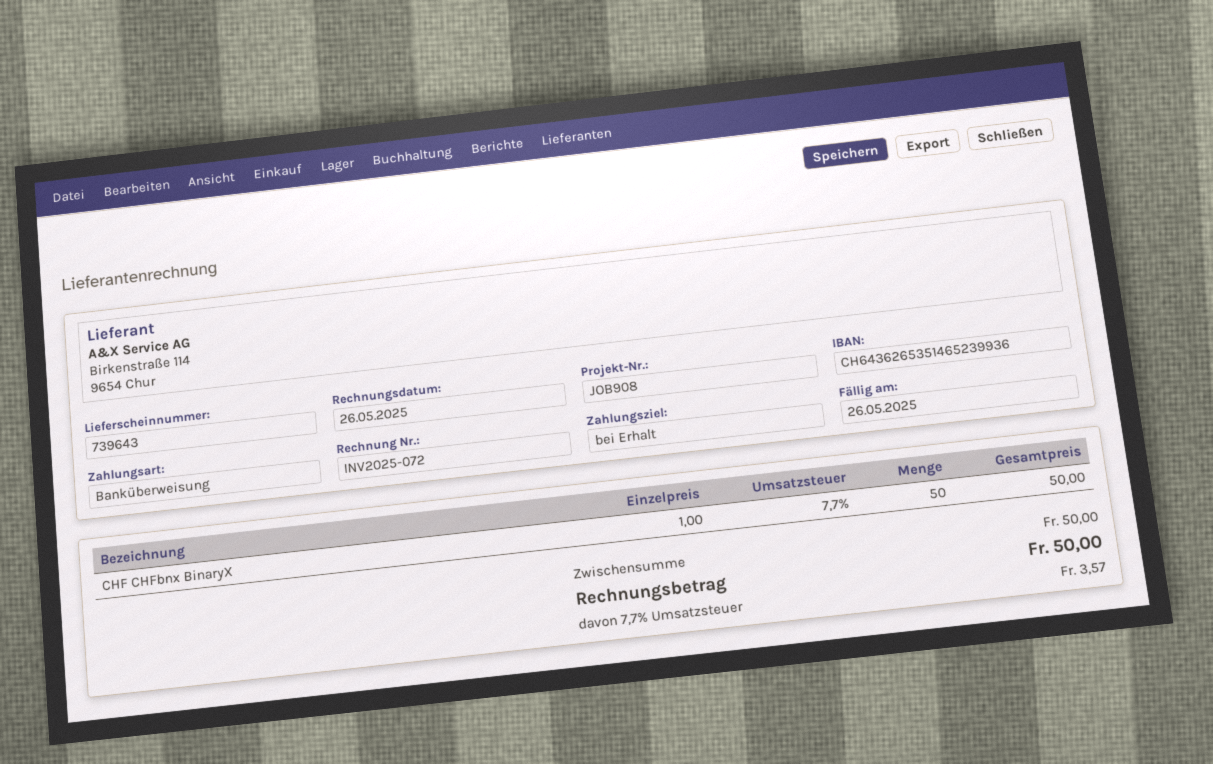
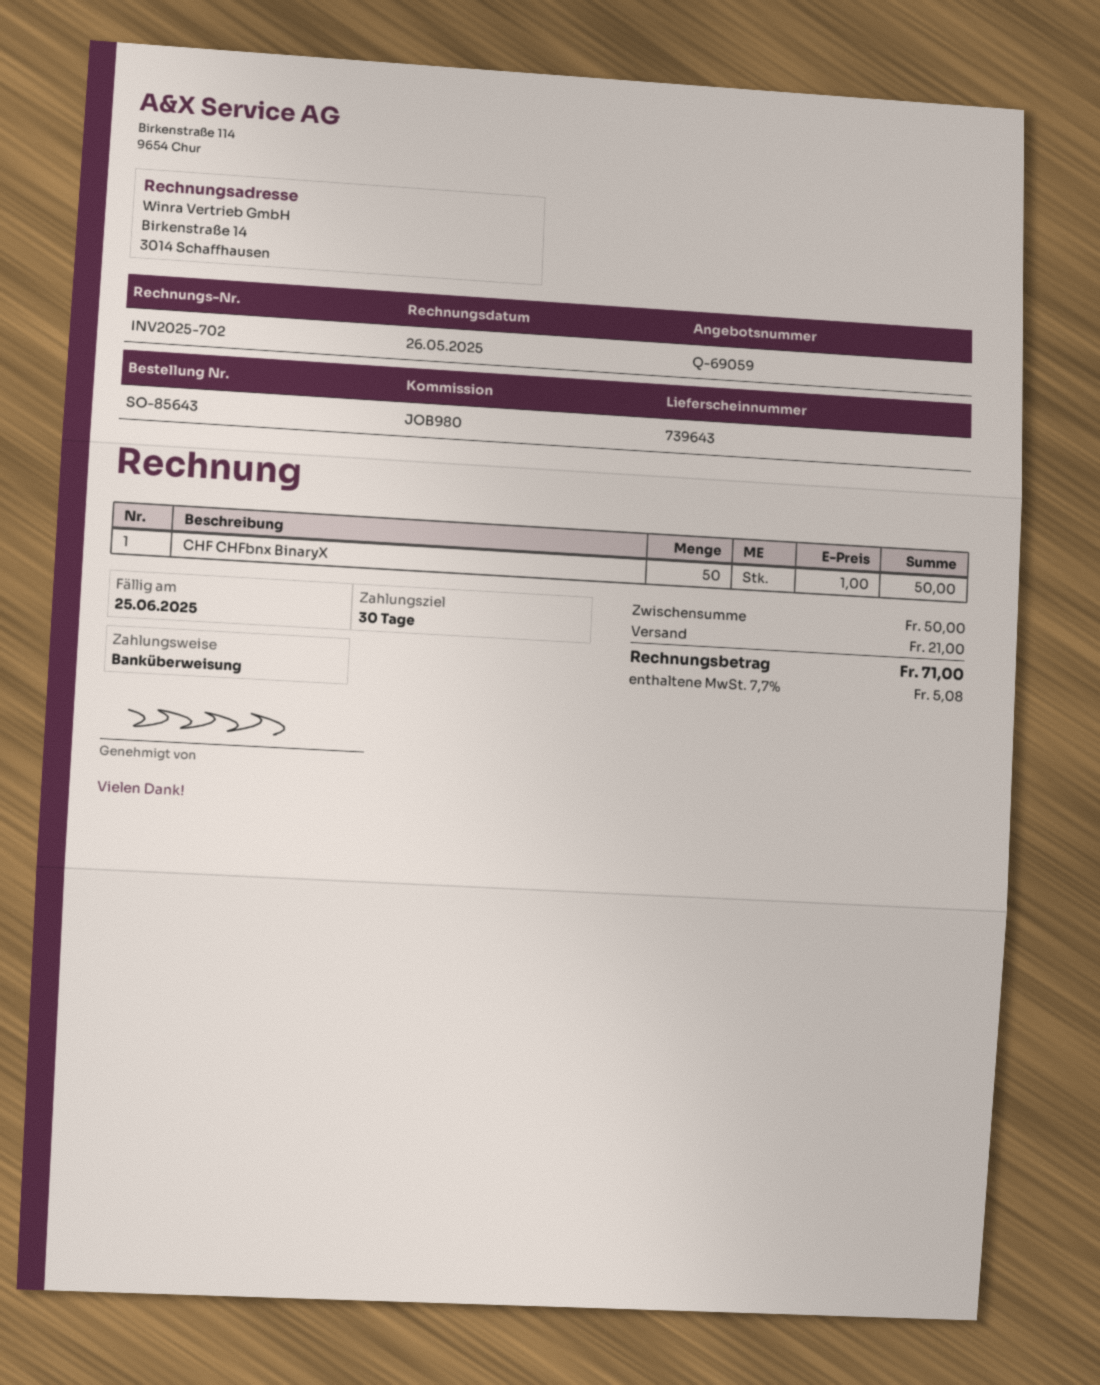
invoice number: INV2025-072 -> INV2025-702
payment terms: on receipt -> 30 days
due date: 2025-05-26 -> 2025-06-25
reference: JOB908 -> JOB980
shipping: none -> 21.00
tax: 7.7% = 3.57 -> 7.7% = 5.08
total: 50.00 -> 71.00

